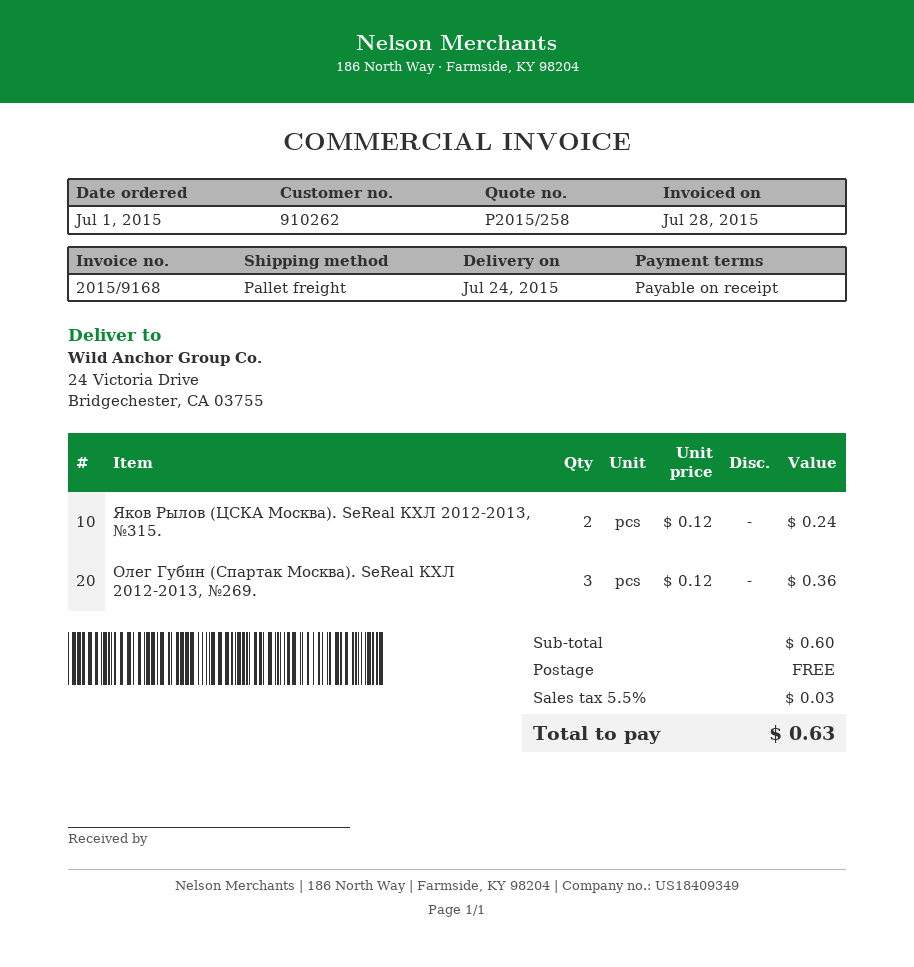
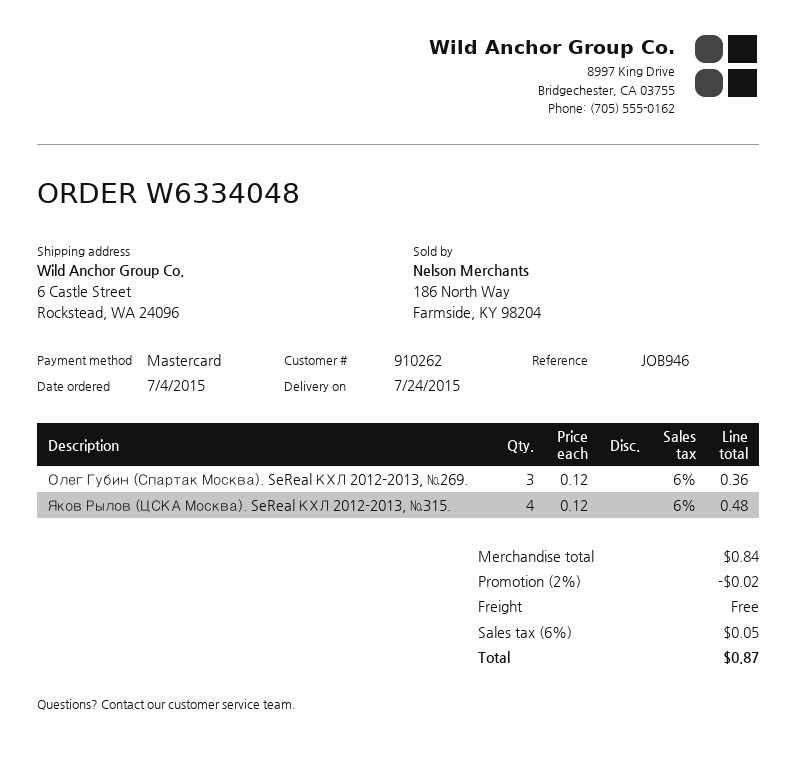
order date: 2015-07-01 -> 2015-07-04
ship to: 24 Victoria Drive, Bridgechester, CA 03755 -> 6 Castle Street, Rockstead, WA 24096
Яков Рылов (ЦСКА Москва). SeReal КХЛ 2012-2013, №315.: 2 x 0.12 = 0.24 -> 4 x 0.12 = 0.48
subtotal: 0.60 -> 0.84
discount: none -> 2% = 0.02
tax: 5.5% = 0.03 -> 6% = 0.05
total: 0.63 -> 0.87

